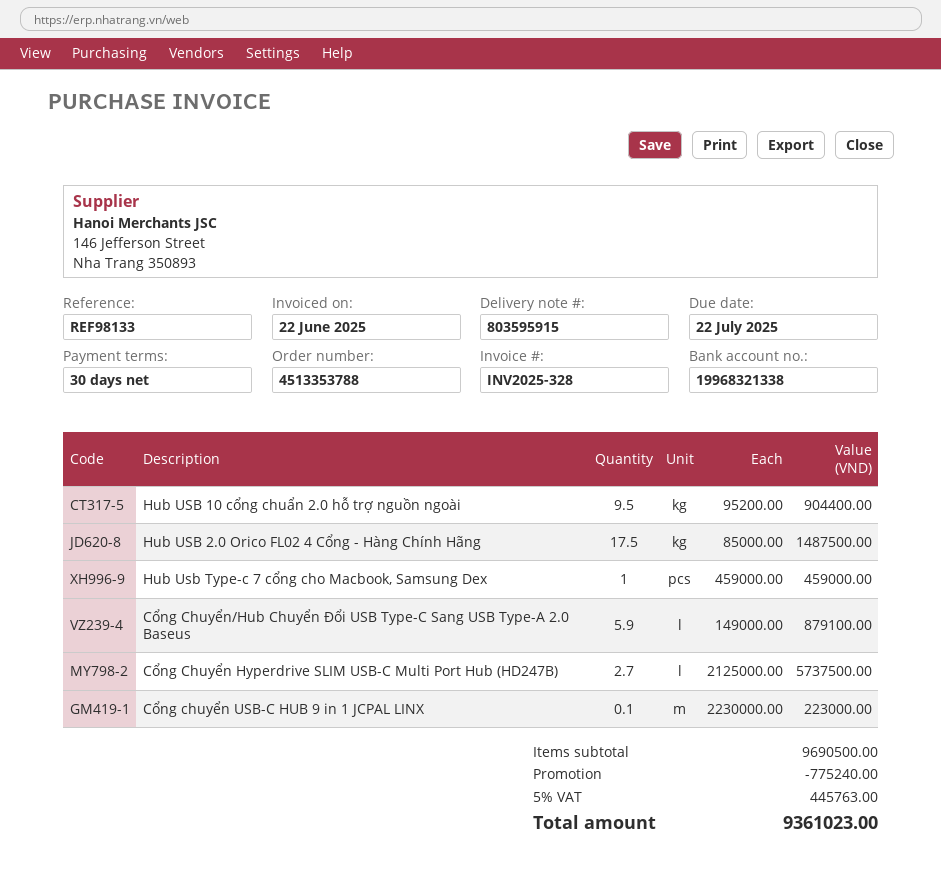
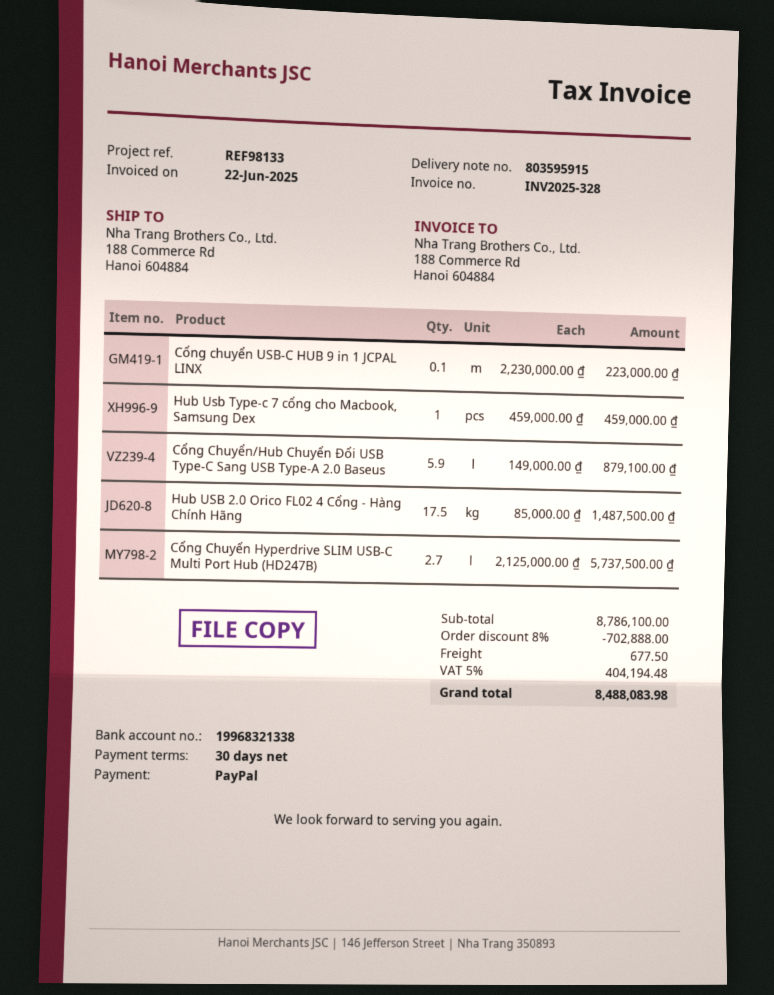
Hub USB 10 cổng chuẩn 2.0 hỗ trợ nguồn ngoài: 9.5 x 95200.00 = 904400.00 -> none
subtotal: 9690500.00 -> 8786100.00
discount: 775240.00 -> 702888.00
shipping: none -> 677.50
tax: 5% = 445763.00 -> 5% = 404194.48
total: 9361023.00 -> 8488083.98

